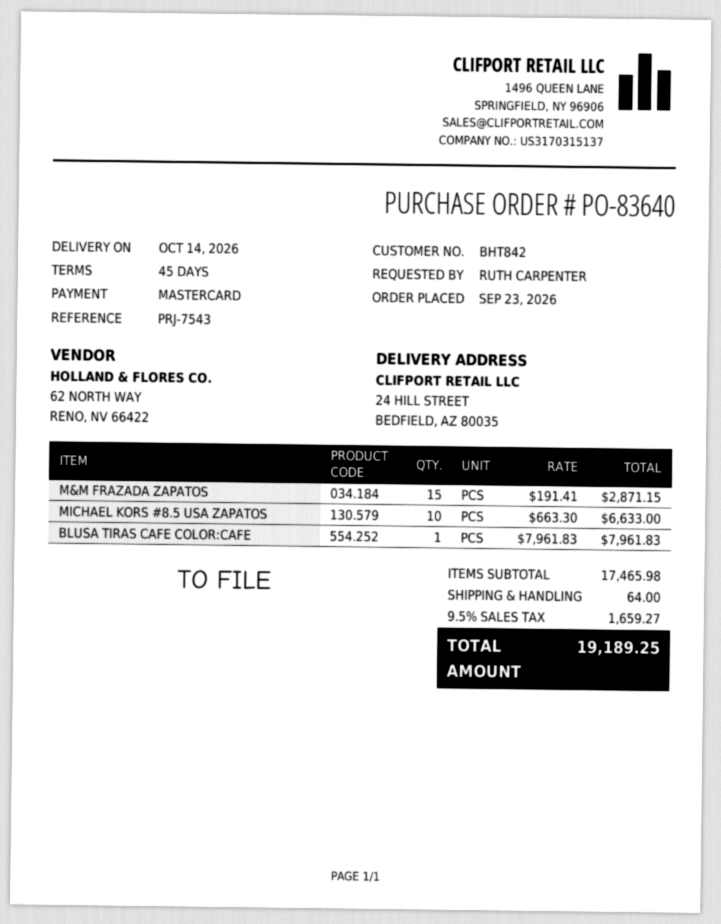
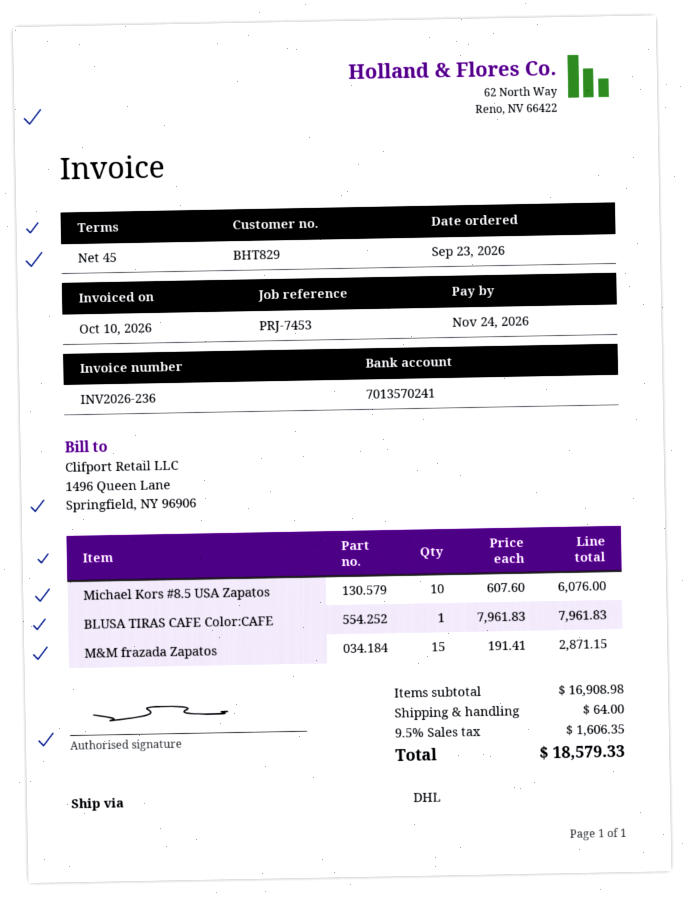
customer number: BHT842 -> BHT829
reference: PRJ-7543 -> PRJ-7453
MICHAEL KORS #8.5 USA ZAPATOS: 10 x 663.30 = 6633.00 -> 10 x 607.60 = 6076.00
subtotal: 17465.98 -> 16908.98
tax: 9.5% = 1659.27 -> 9.5% = 1606.35
total: 19189.25 -> 18579.33

